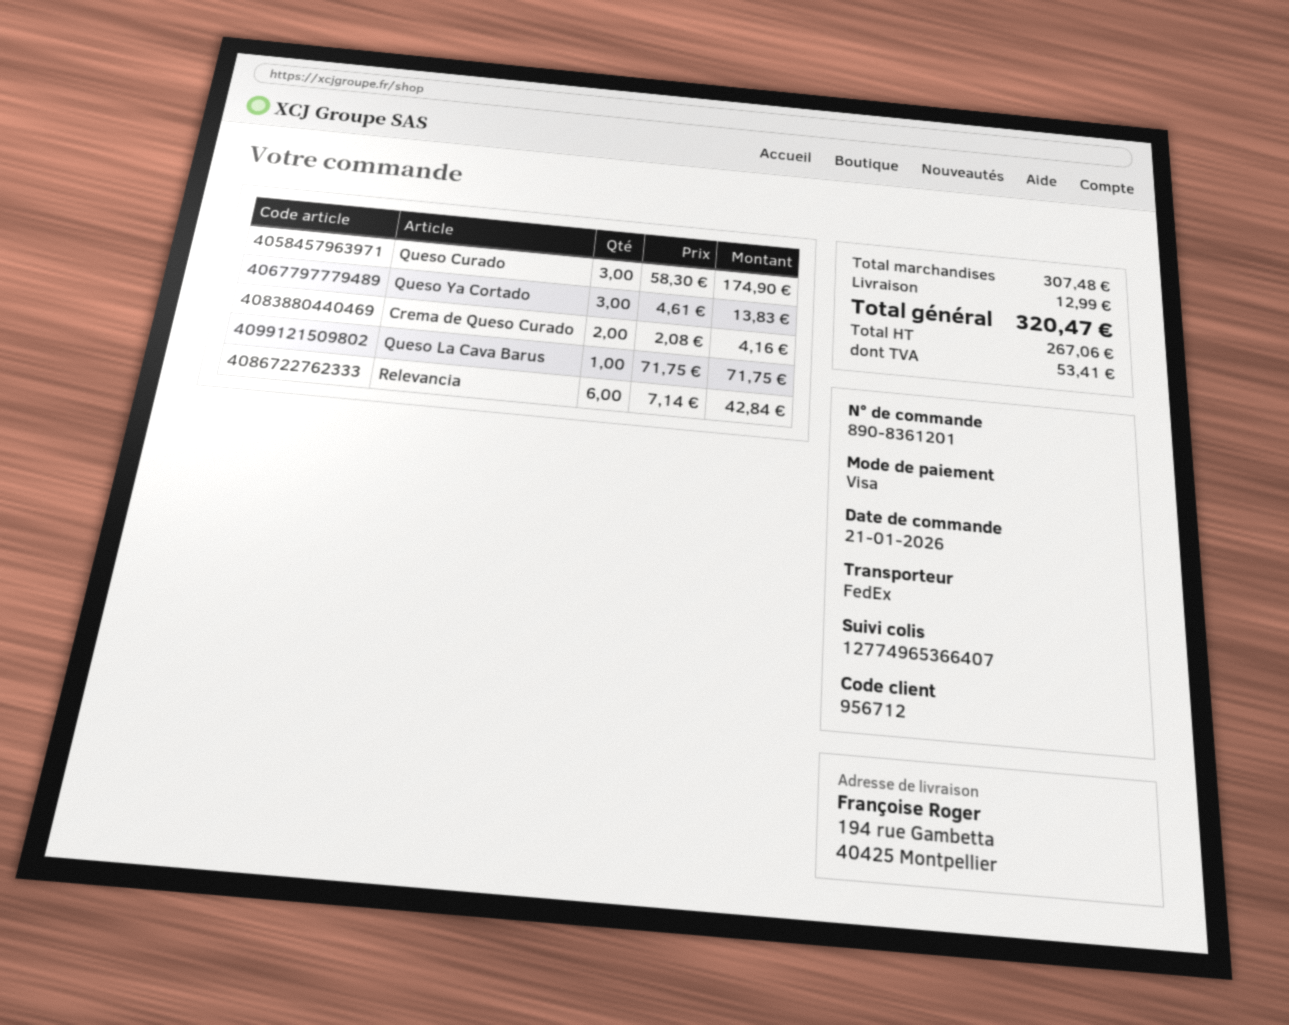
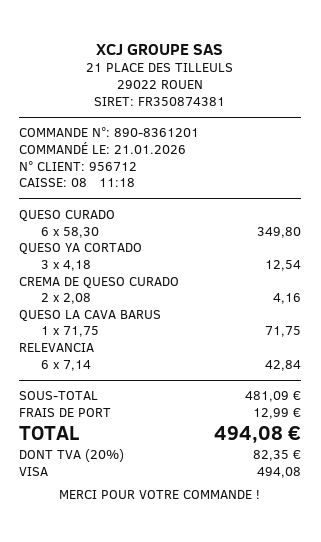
Queso Curado: 3 x 58.30 = 174.90 -> 6 x 58.30 = 349.80
Queso Ya Cortado: 3 x 4.61 = 13.83 -> 3 x 4.18 = 12.54
subtotal: 307.48 -> 481.09
tax: 53.41 -> 82.35
total: 320.47 -> 494.08

